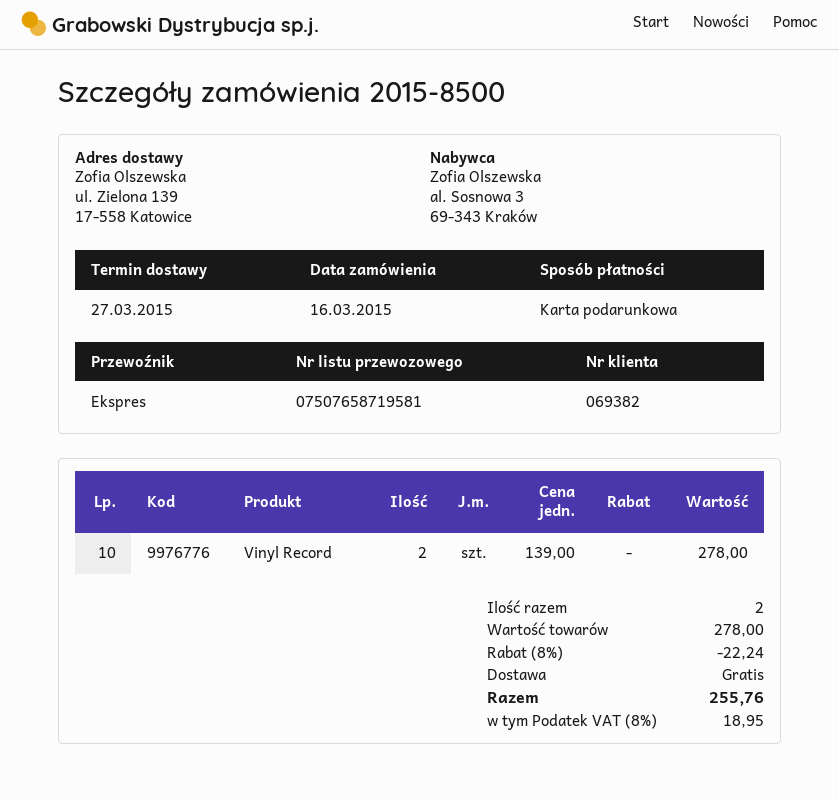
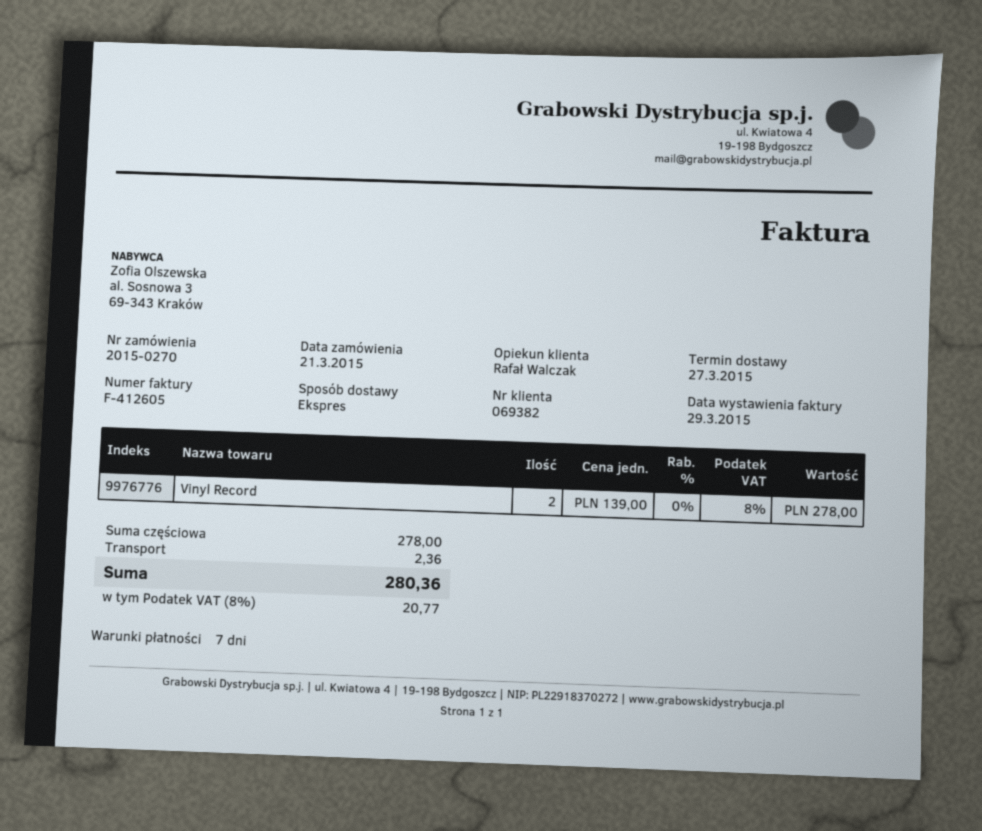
order number: 2015-8500 -> 2015-0270
order date: 2015-03-16 -> 2015-03-21
discount: 8% = 22.24 -> none
shipping: 0.00 -> 2.36
tax: 8% = 18.95 -> 8% = 20.77
total: 255.76 -> 280.36

